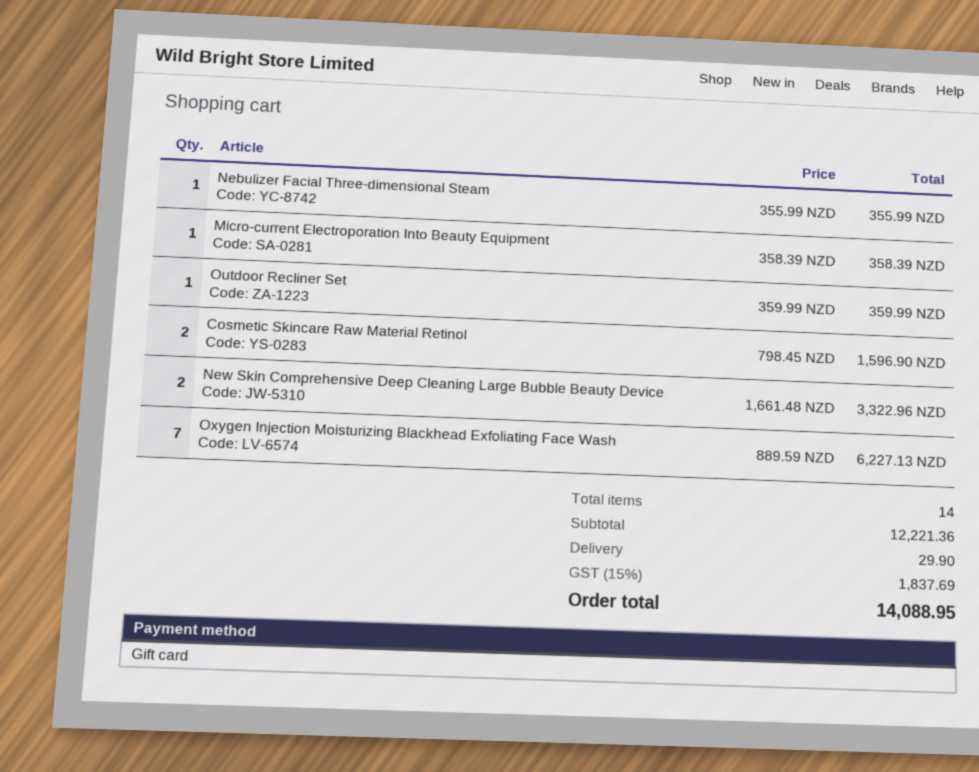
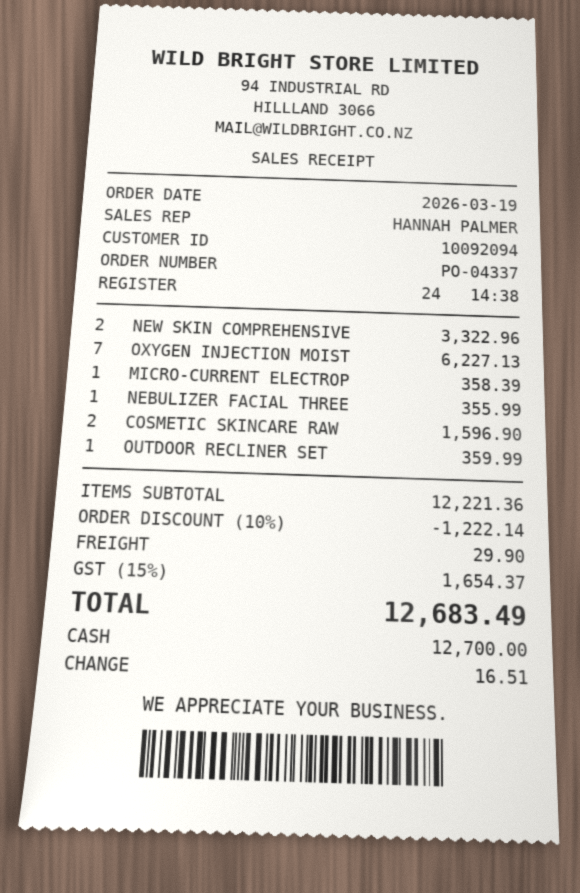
payment method: gift card -> cash
discount: none -> 10% = 1222.14
tax: 15% = 1837.69 -> 15% = 1654.37
total: 14088.95 -> 12683.49

